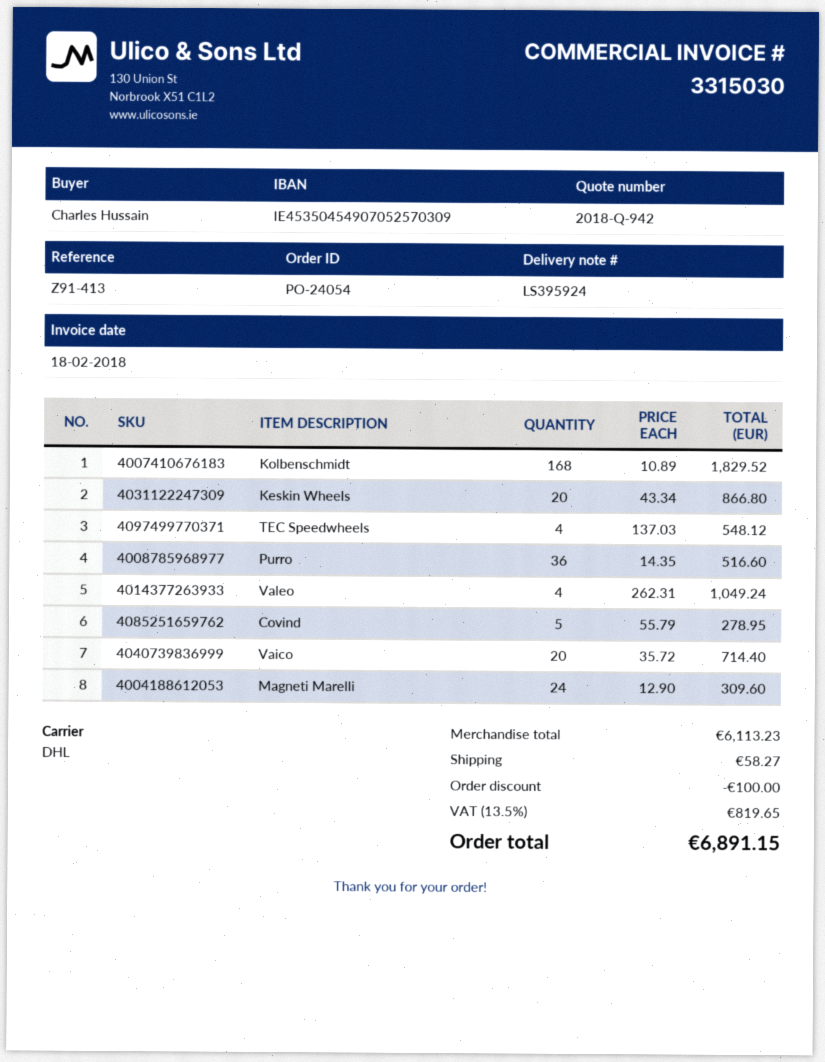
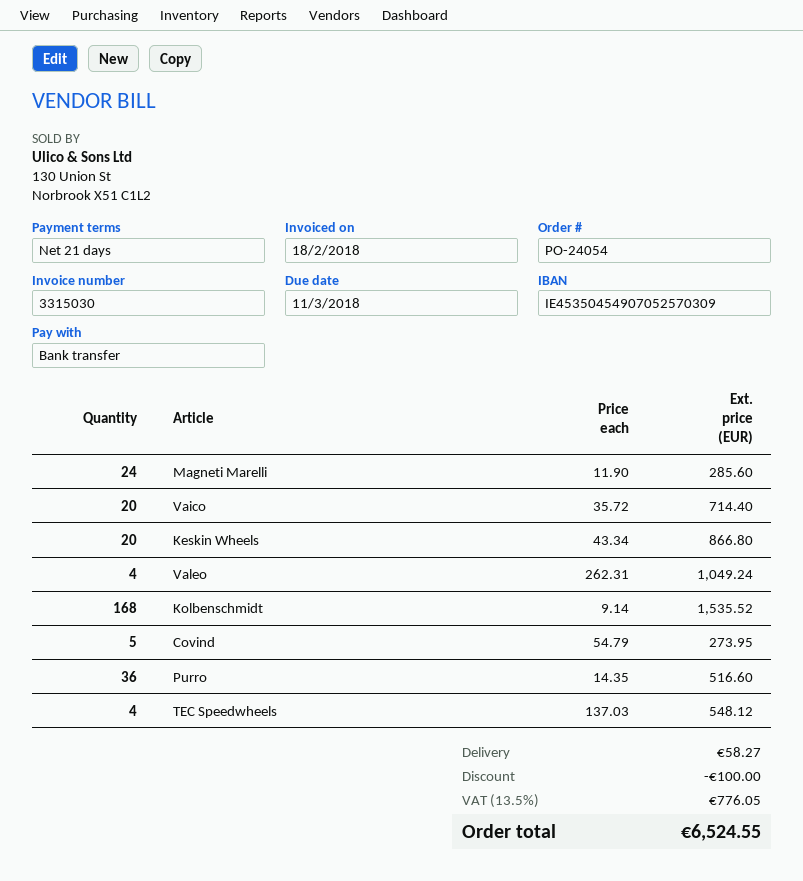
Kolbenschmidt: 168 x 10.89 = 1829.52 -> 168 x 9.14 = 1535.52
Covind: 5 x 55.79 = 278.95 -> 5 x 54.79 = 273.95
Magneti Marelli: 24 x 12.90 = 309.60 -> 24 x 11.90 = 285.60
tax: 13.5% = 819.65 -> 13.5% = 776.05
total: 6891.15 -> 6524.55

